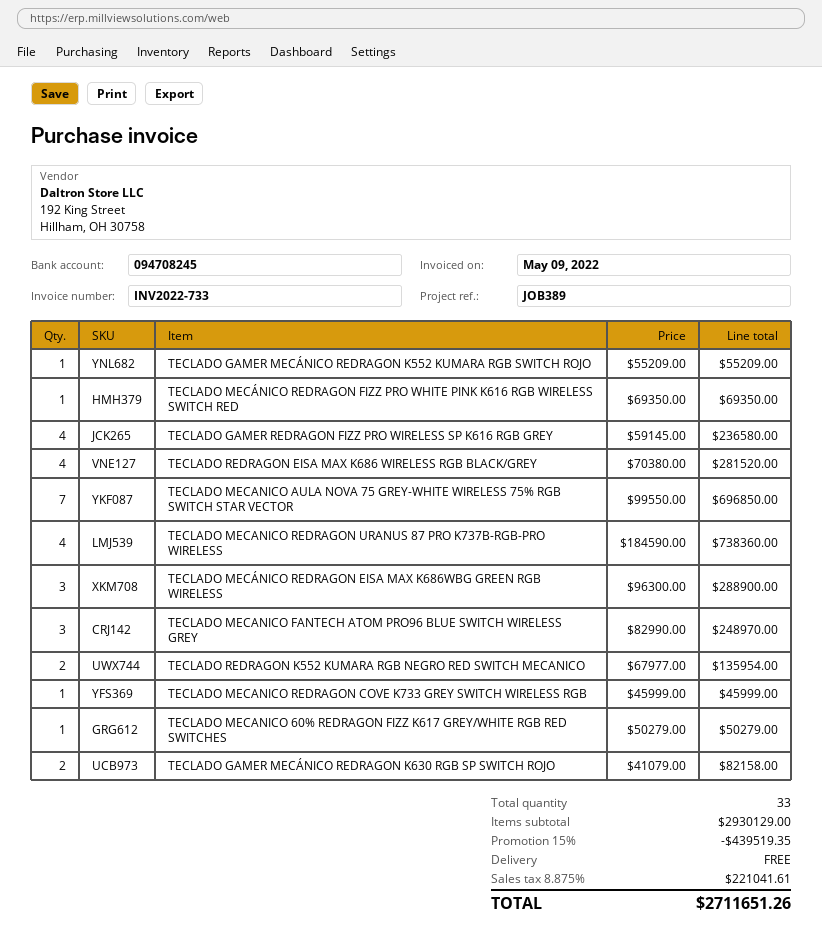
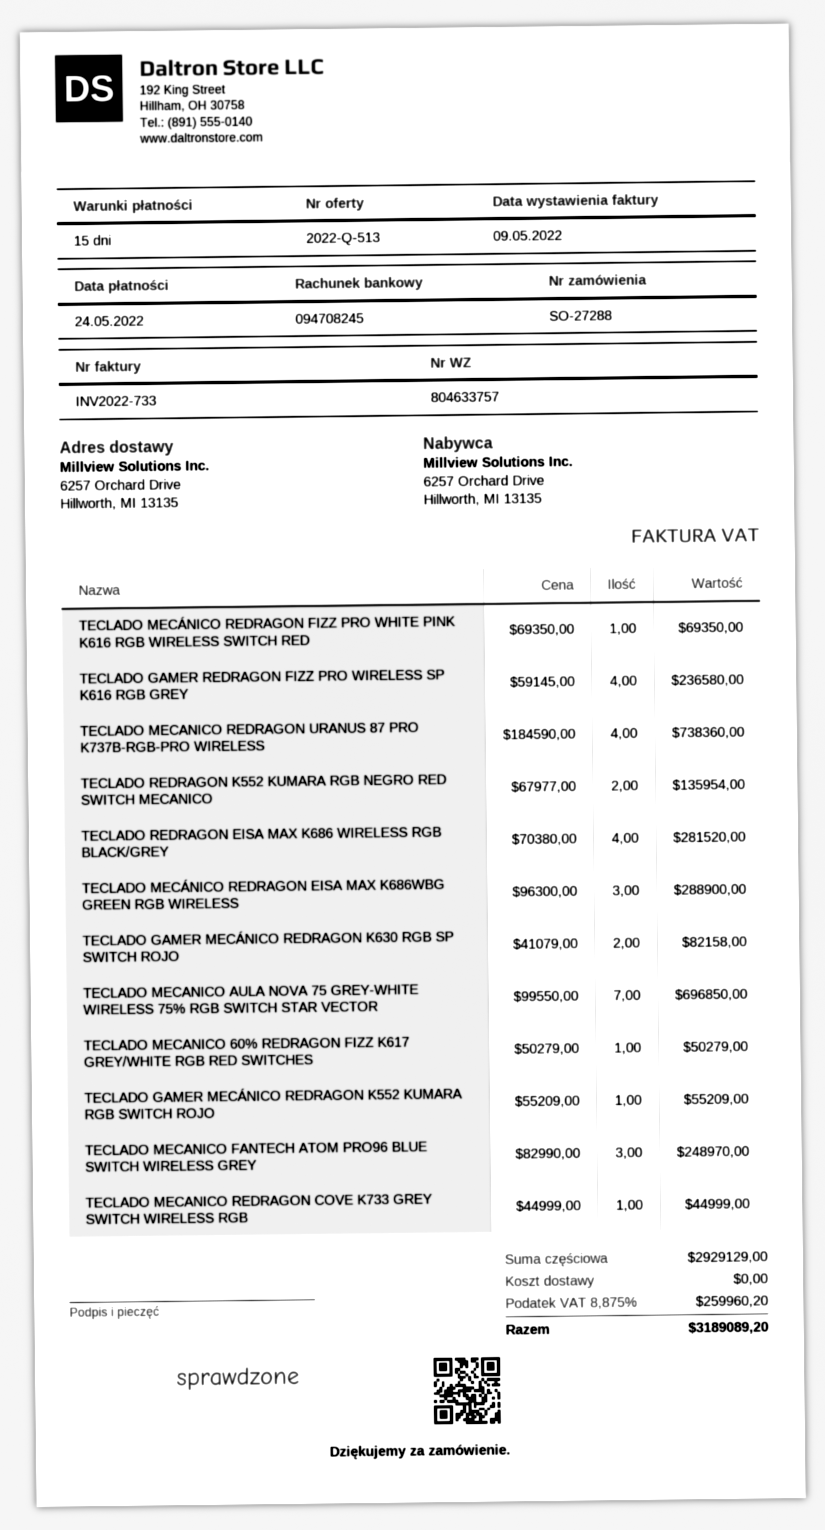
TECLADO MECANICO REDRAGON COVE K733 GREY SWITCH WIRELESS RGB: 1 x 45999.00 = 45999.00 -> 1 x 44999.00 = 44999.00
subtotal: 2930129.00 -> 2929129.00
discount: 15% = 439519.35 -> none
tax: 8.875% = 221041.61 -> 8.875% = 259960.20
total: 2711651.26 -> 3189089.20

